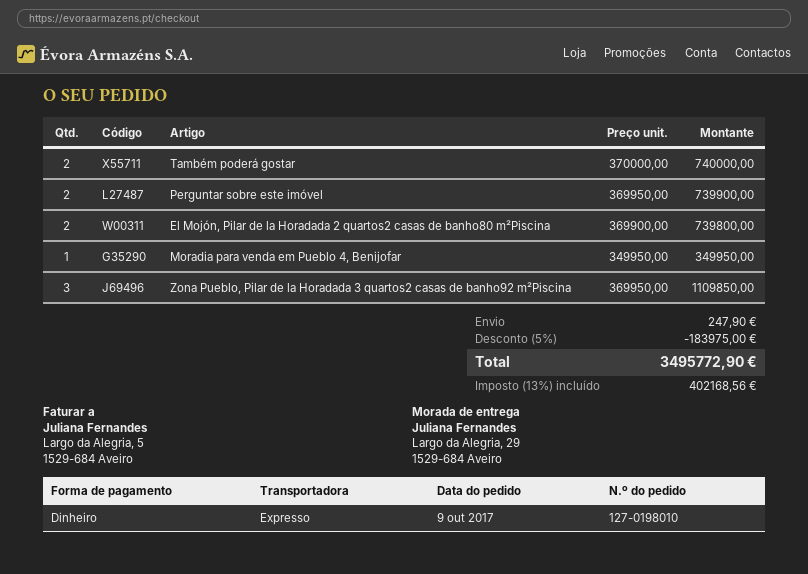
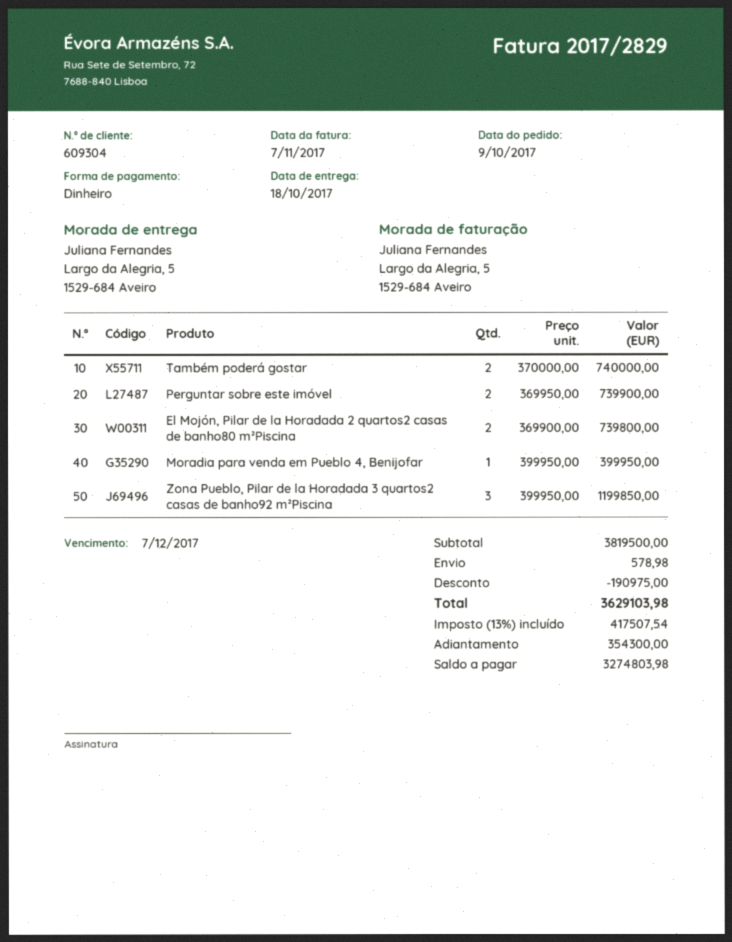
ship to: Largo da Alegria, 29, 1529-684 Aveiro -> Largo da Alegria, 5, 1529-684 Aveiro
Moradia para venda em Pueblo 4, Benijofar: 1 x 349950.00 = 349950.00 -> 1 x 399950.00 = 399950.00
Zona Pueblo, Pilar de la Horadada 3 quartos2 casas de banho92 m²Piscina: 3 x 369950.00 = 1109850.00 -> 3 x 399950.00 = 1199850.00
discount: 183975.00 -> 190975.00
shipping: 247.90 -> 578.98
tax: 13% = 402168.56 -> 13% = 417507.54
total: 3495772.90 -> 3629103.98

